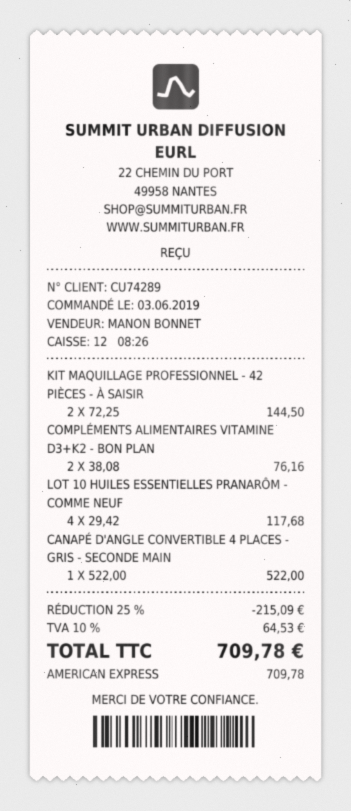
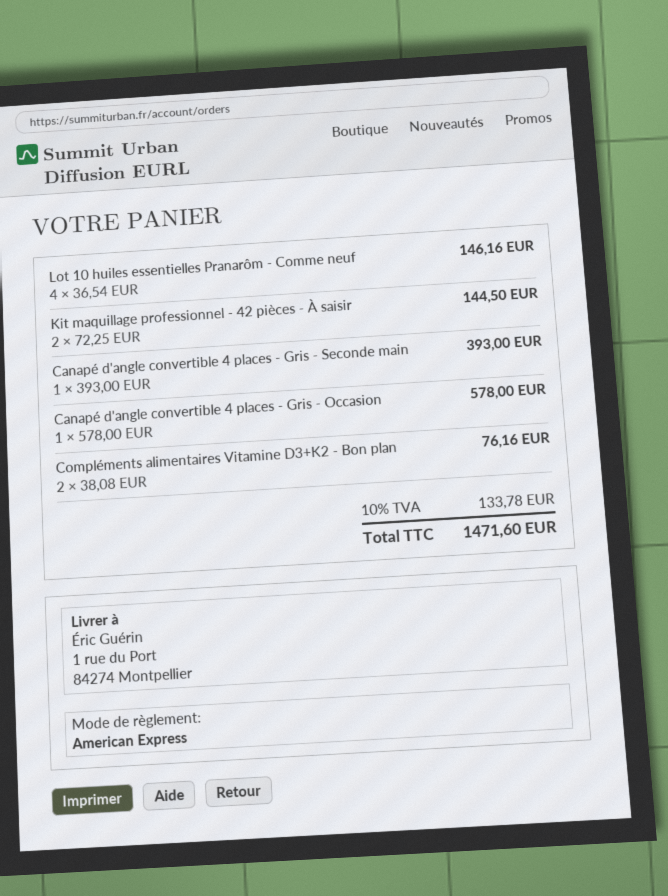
LOT 10 HUILES ESSENTIELLES PRANARÔM - COMME NEUF: 4 x 29.42 = 117.68 -> 4 x 36.54 = 146.16
CANAPÉ D'ANGLE CONVERTIBLE 4 PLACES - GRIS - SECONDE MAIN: 1 x 522.00 = 522.00 -> 1 x 393.00 = 393.00
Canapé d'angle convertible 4 places - Gris - Occasion: none -> 1 x 578.00 = 578.00
discount: 25% = 215.09 -> none
tax: 10% = 64.53 -> 10% = 133.78
total: 709.78 -> 1471.60

